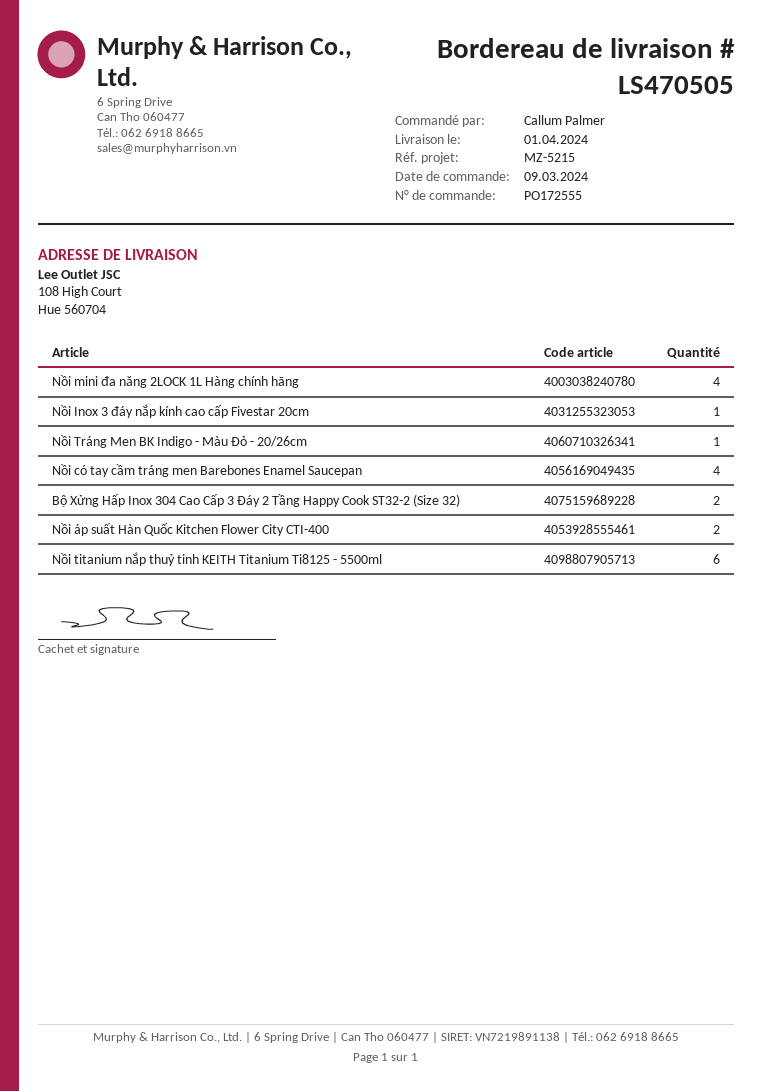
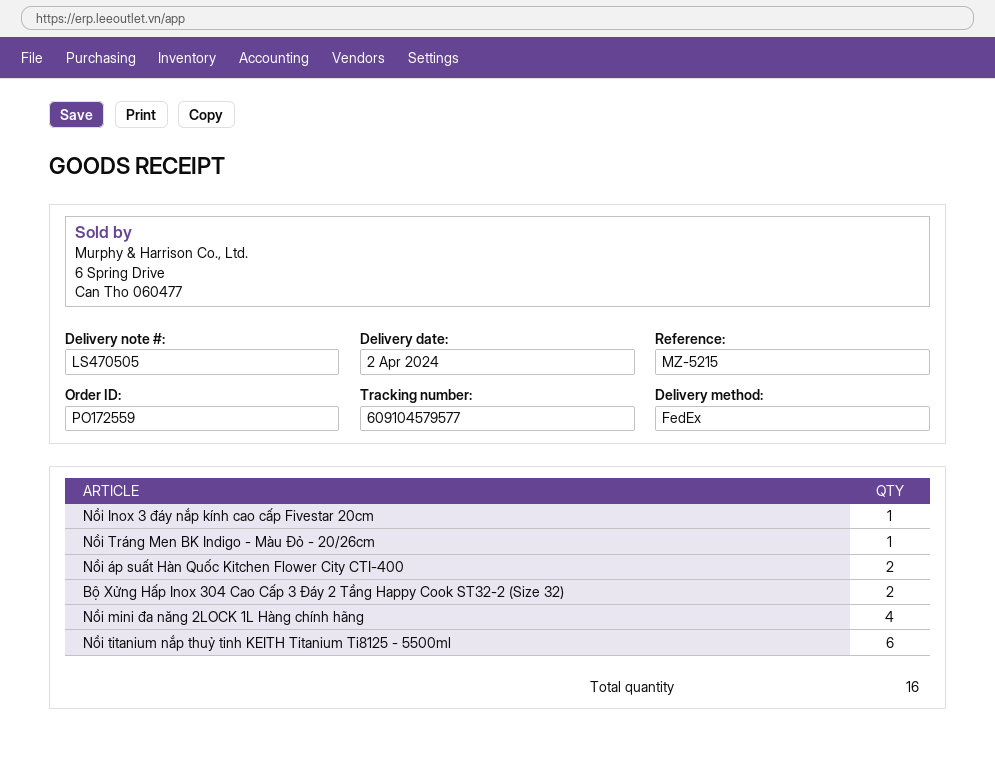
order number: PO172555 -> PO172559
delivery date: 2024-04-01 -> 2024-04-02
Nồi có tay cầm tráng men Barebones Enamel Saucepan: 4 -> none

